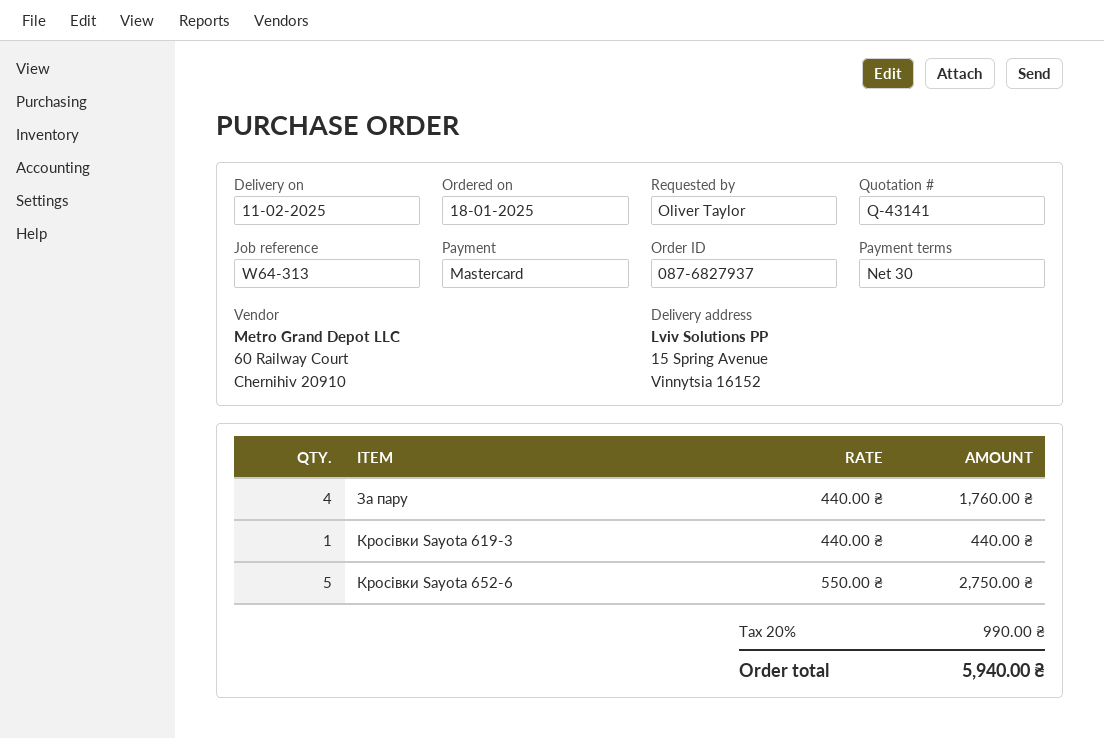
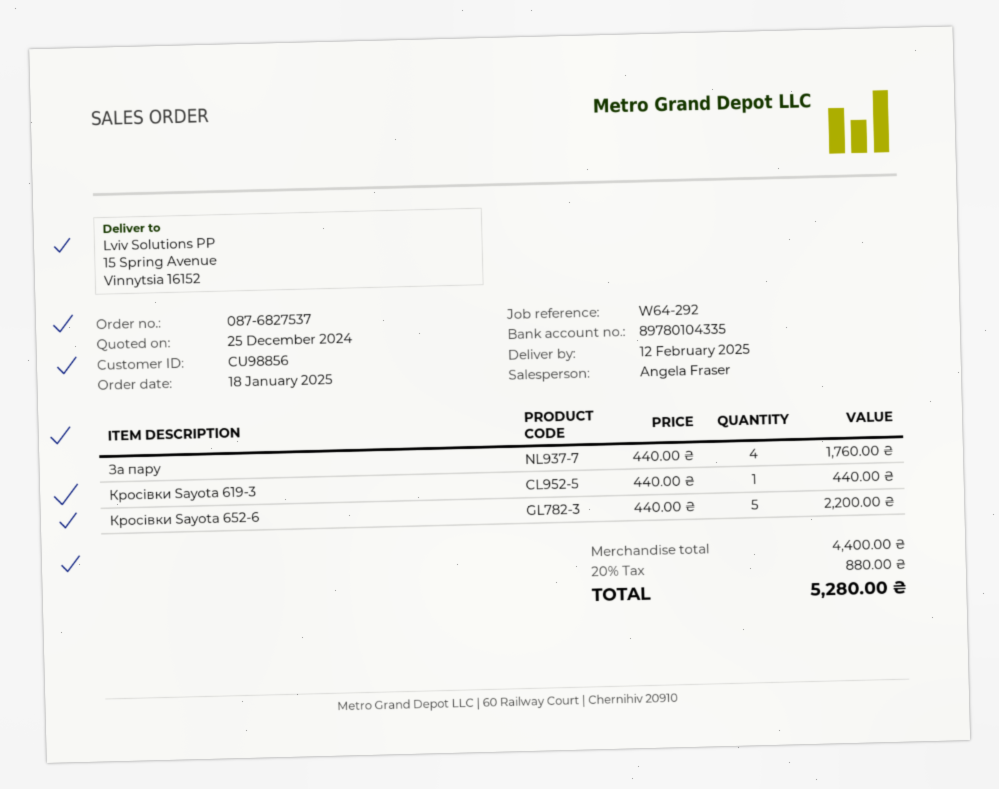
order number: 087-6827937 -> 087-6827537
delivery date: 2025-02-11 -> 2025-02-12
reference: W64-313 -> W64-292
Кросівки Sayota 652-6: 5 x 550.00 = 2750.00 -> 5 x 440.00 = 2200.00
tax: 20% = 990.00 -> 20% = 880.00
total: 5940.00 -> 5280.00

